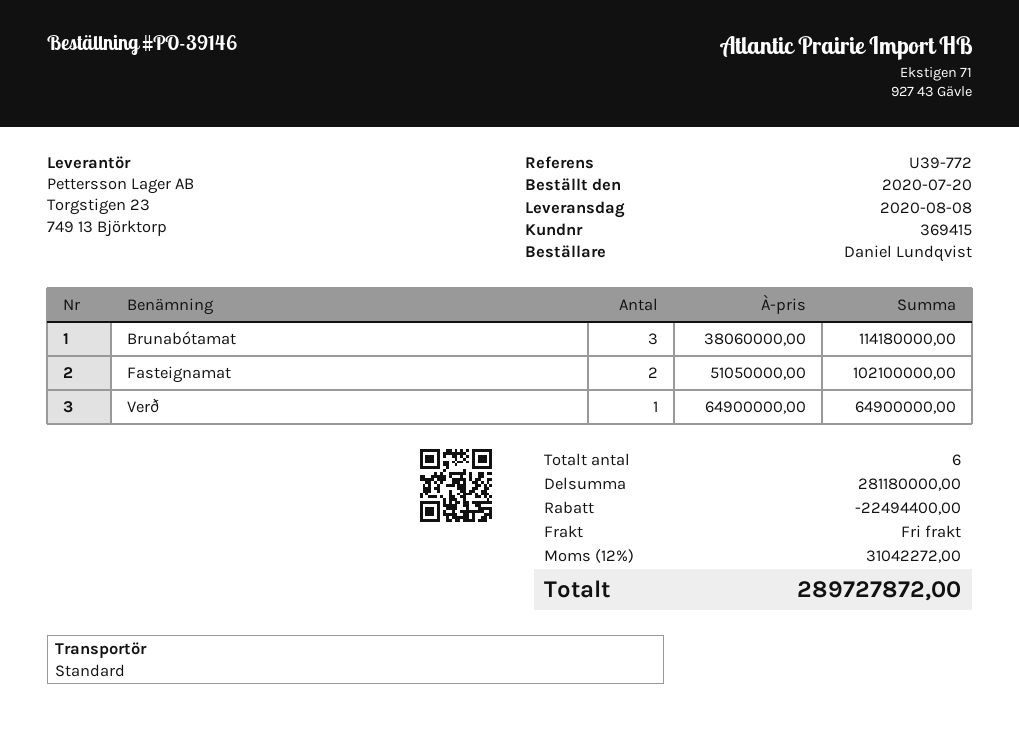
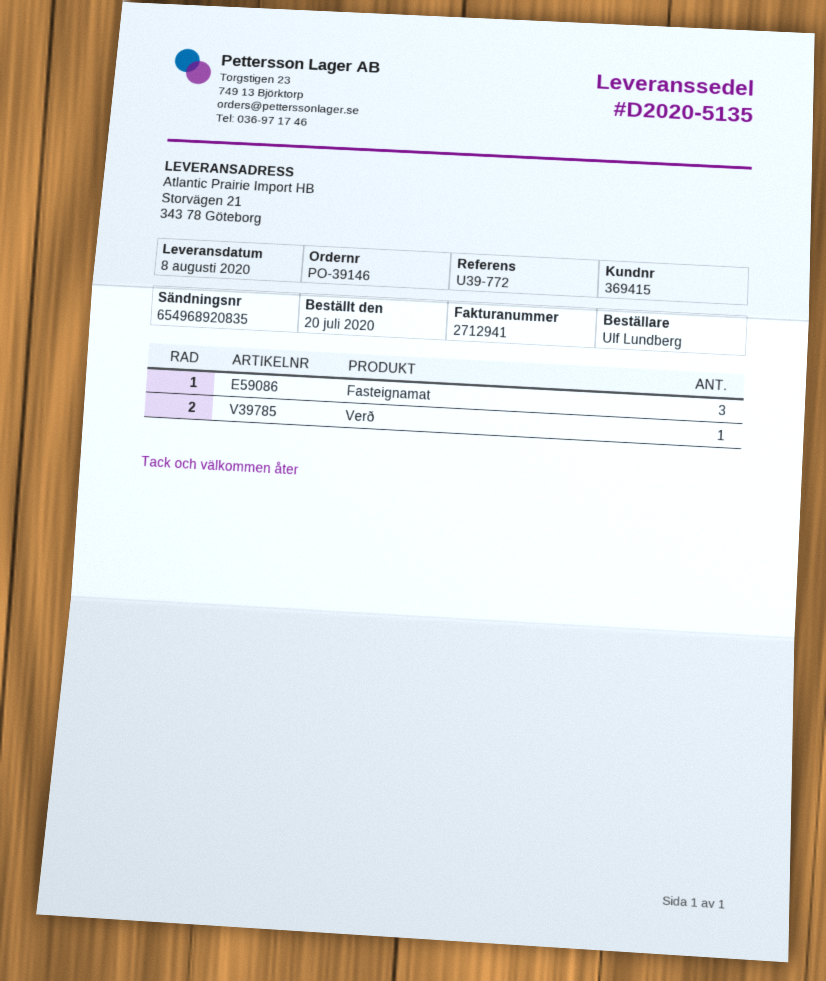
ordered by: Daniel Lundqvist -> Ulf Lundberg
Brunabótamat: 3 -> none
Fasteignamat: 2 -> 3

